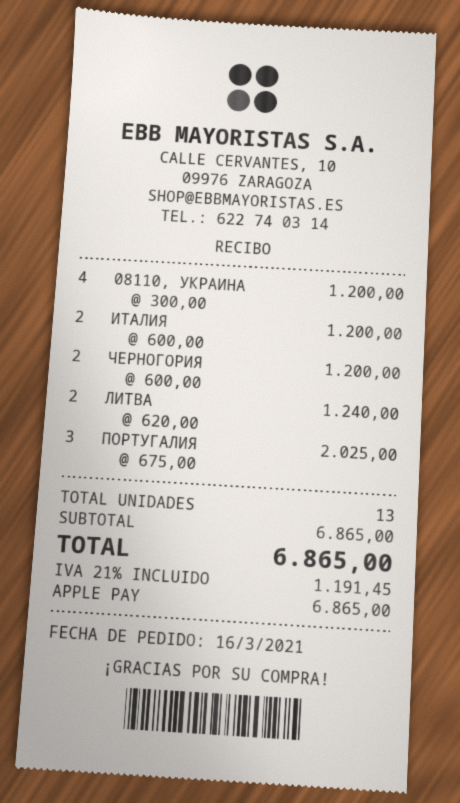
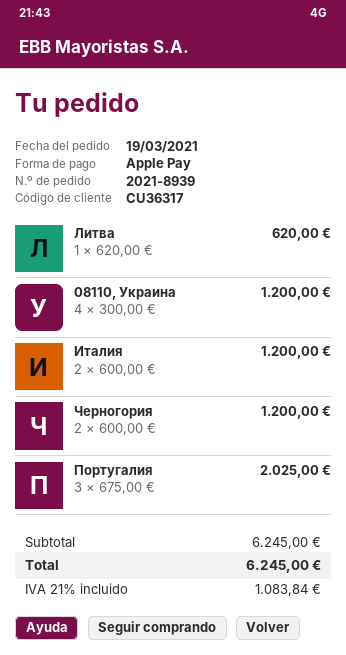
order date: 2021-03-16 -> 2021-03-19
ЛИТВА: 2 x 620.00 = 1240.00 -> 1 x 620.00 = 620.00
subtotal: 6865.00 -> 6245.00
tax: 21% = 1191.45 -> 21% = 1083.84
total: 6865.00 -> 6245.00

